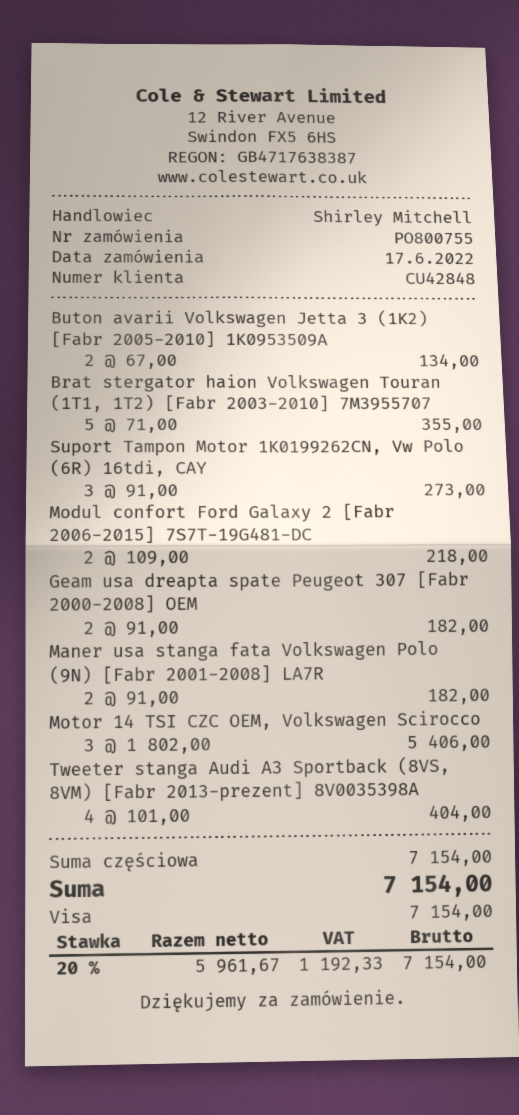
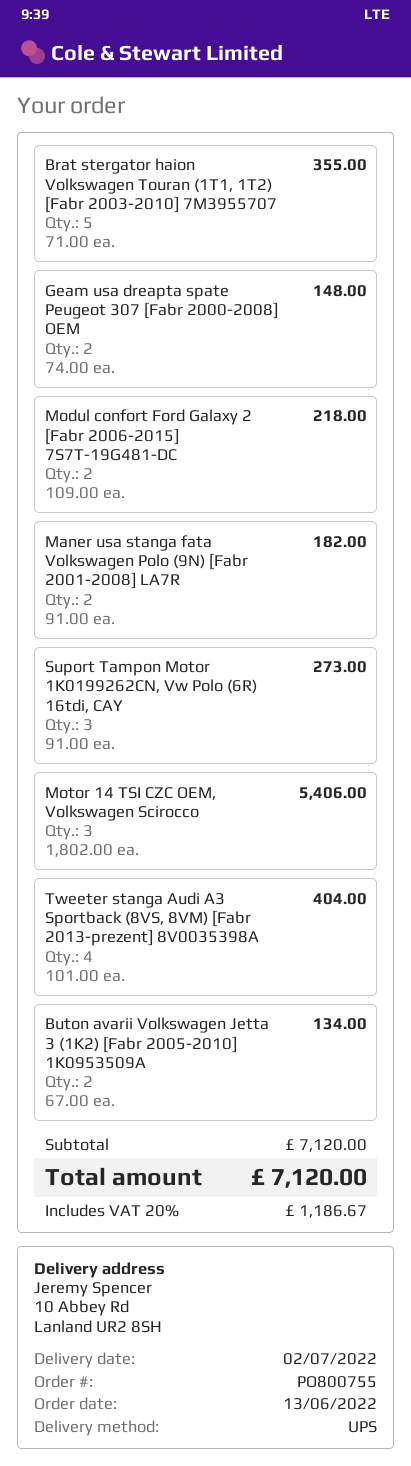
order date: 2022-06-17 -> 2022-06-13
Geam usa dreapta spate Peugeot 307 [Fabr 2000-2008] OEM: 2 x 91.00 = 182.00 -> 2 x 74.00 = 148.00
subtotal: 7154.00 -> 7120.00
tax: 20% = 1192.33 -> 20% = 1186.67
total: 7154.00 -> 7120.00

